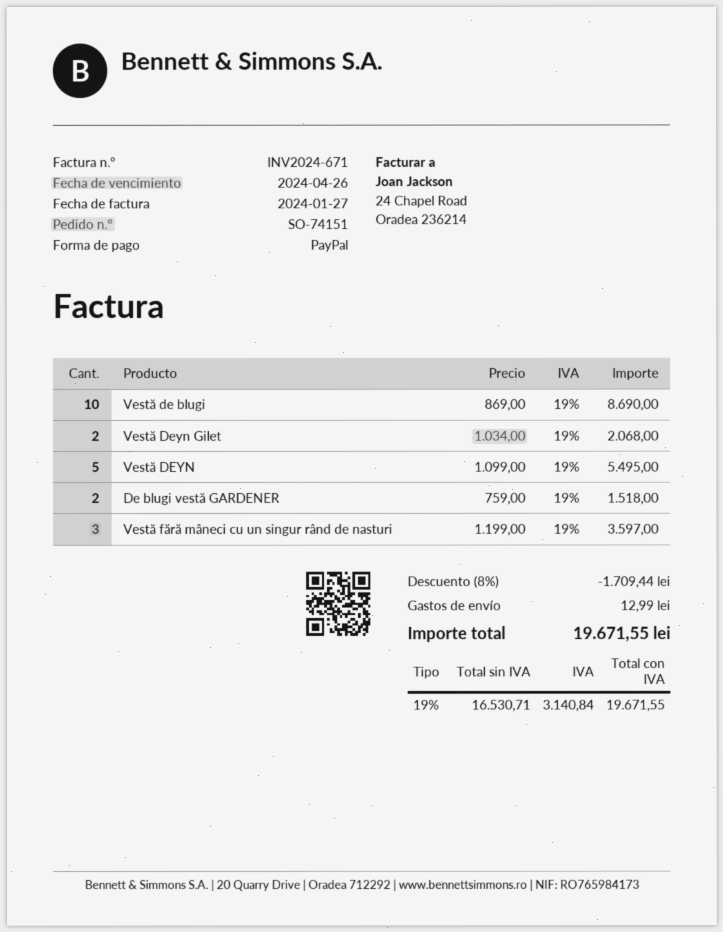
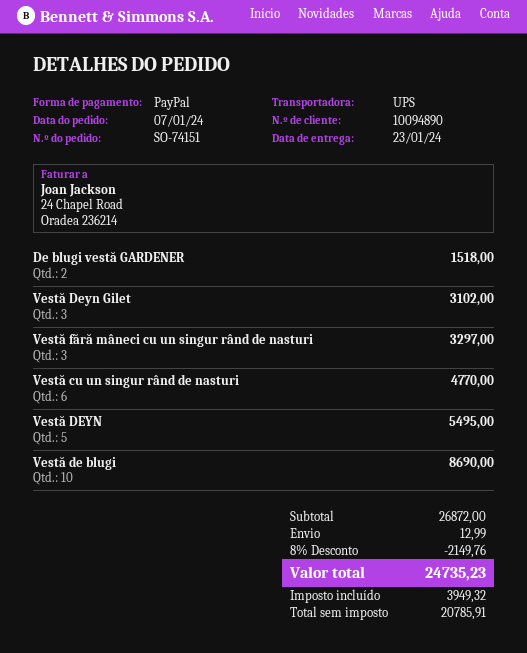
Vestă Deyn Gilet: 2 for 2068.00 -> 3 for 3102.00
Vestă fără mâneci cu un singur rând de nasturi: 3 for 3597.00 -> 3 for 3297.00
Vestă cu un singur rând de nasturi: none -> 6 for 4770.00
discount: 8% = 1709.44 -> 8% = 2149.76
net: 16530.71 -> 20785.91
tax: 3140.84 -> 3949.32
total: 19671.55 -> 24735.23

